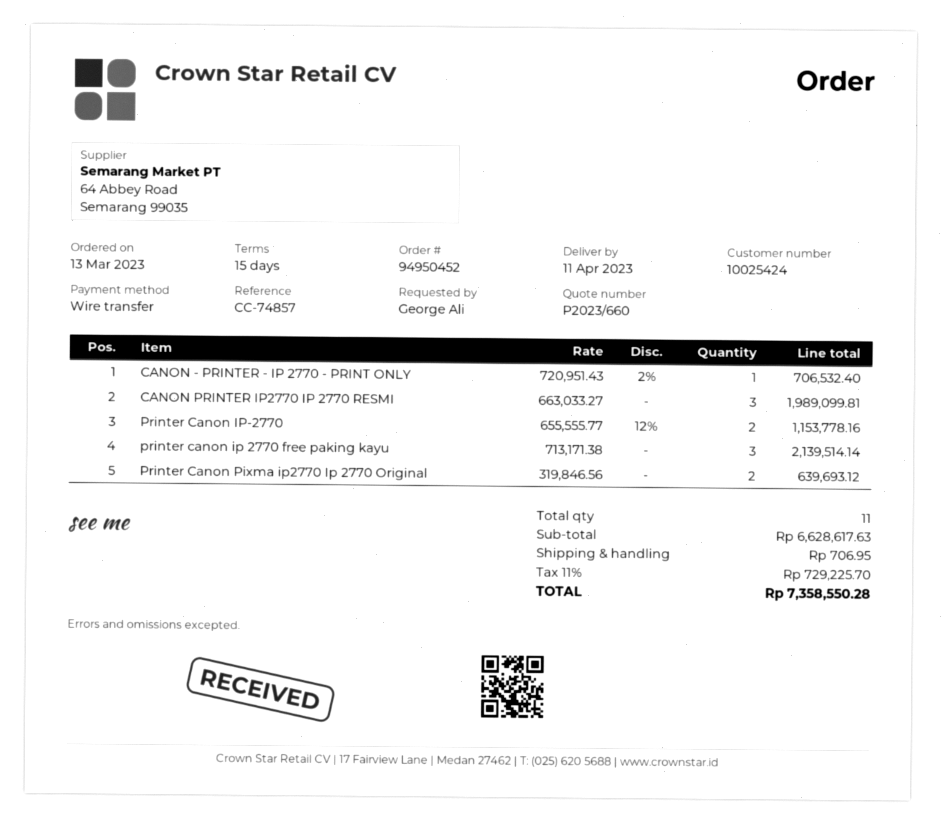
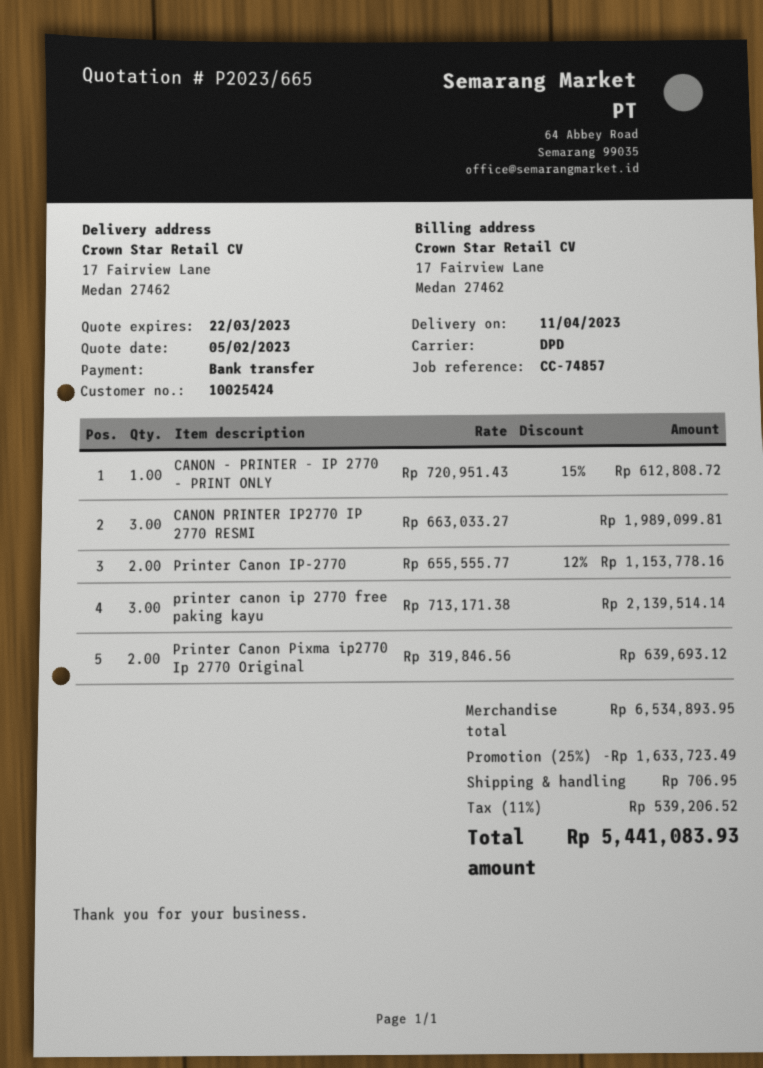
quote number: P2023/660 -> P2023/665
CANON - PRINTER - IP 2770 - PRINT ONLY: 1 x 720951.43 - 2% = 706532.40 -> 1 x 720951.43 - 15% = 612808.72
subtotal: 6628617.63 -> 6534893.95
discount: none -> 25% = 1633723.49
tax: 11% = 729225.70 -> 11% = 539206.52
total: 7358550.28 -> 5441083.93

